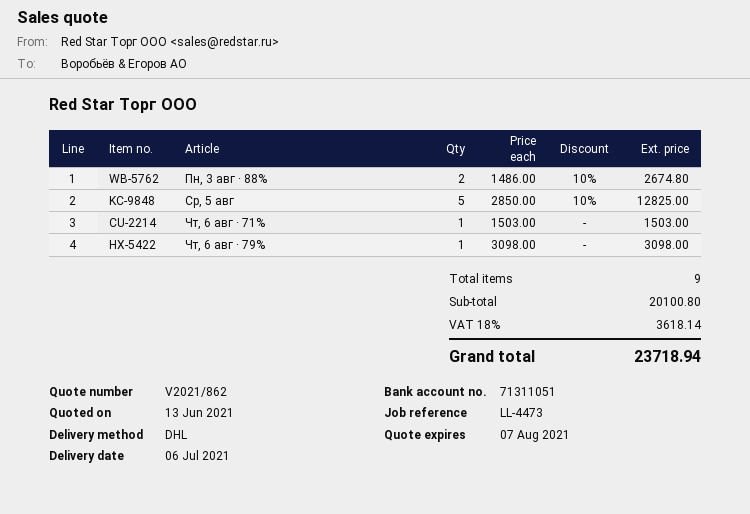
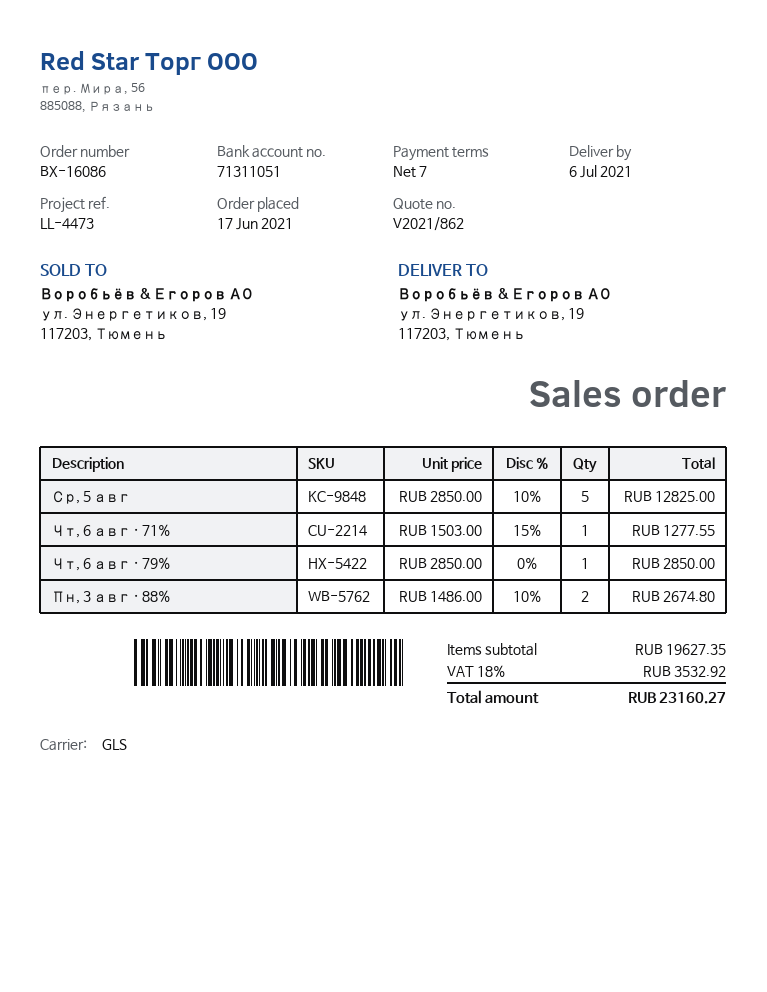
shipping method: DHL -> GLS
Чт, 6 авг · 71%: 1 x 1503.00 = 1503.00 -> 1 x 1503.00 - 15% = 1277.55
Чт, 6 авг · 79%: 1 x 3098.00 = 3098.00 -> 1 x 2850.00 = 2850.00
subtotal: 20100.80 -> 19627.35
tax: 18% = 3618.14 -> 18% = 3532.92
total: 23718.94 -> 23160.27

